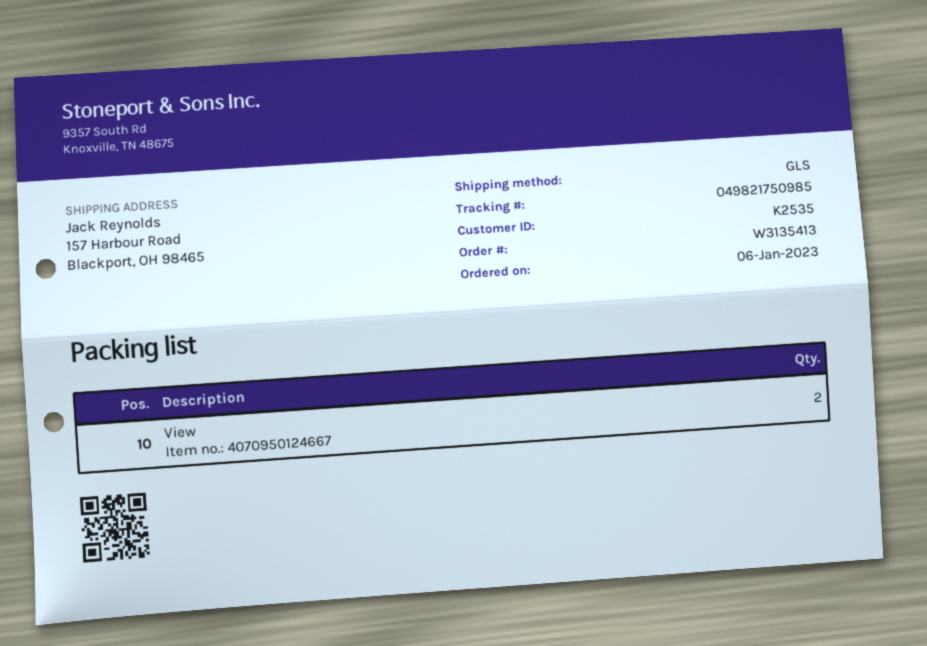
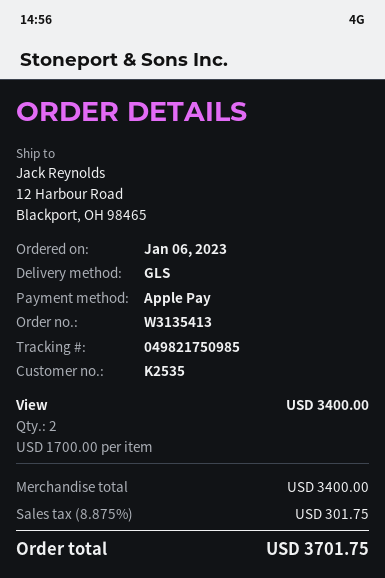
ship to: 157 Harbour Road, Blackport, OH 98465 -> 12 Harbour Road, Blackport, OH 98465

